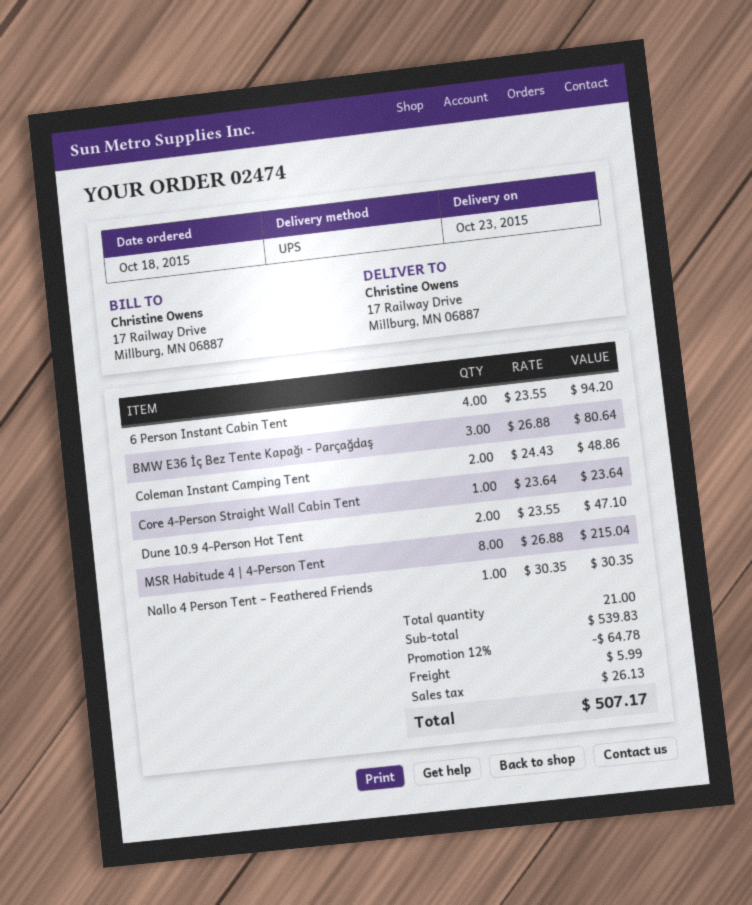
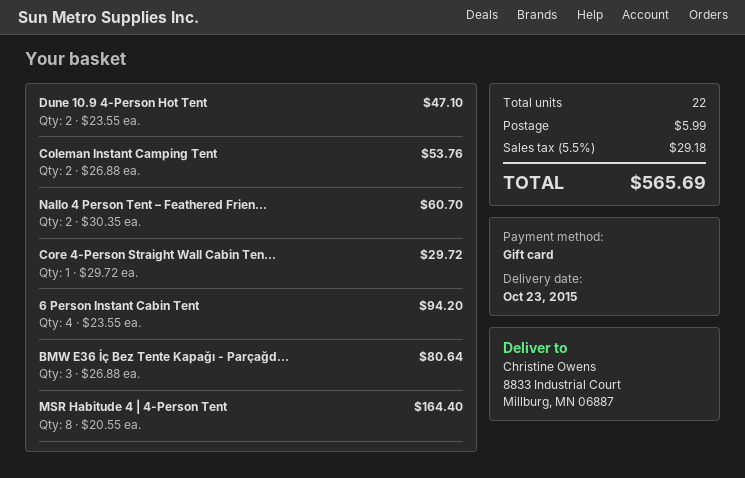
ship to: 17 Railway Drive, Millburg, MN 06887 -> 8833 Industrial Court, Millburg, MN 06887
Coleman Instant Camping Tent: 2 x 24.43 = 48.86 -> 2 x 26.88 = 53.76
Core 4-Person Straight Wall Cabin Tent: 1 x 23.64 = 23.64 -> 1 x 29.72 = 29.72
MSR Habitude 4 | 4-Person Tent: 8 x 26.88 = 215.04 -> 8 x 20.55 = 164.40
Nallo 4 Person Tent – Feathered Friends: 1 x 30.35 = 30.35 -> 2 x 30.35 = 60.70
total quantity: 21 -> 22
discount: 12% = 64.78 -> none
tax: 26.13 -> 29.18
total: 507.17 -> 565.69

